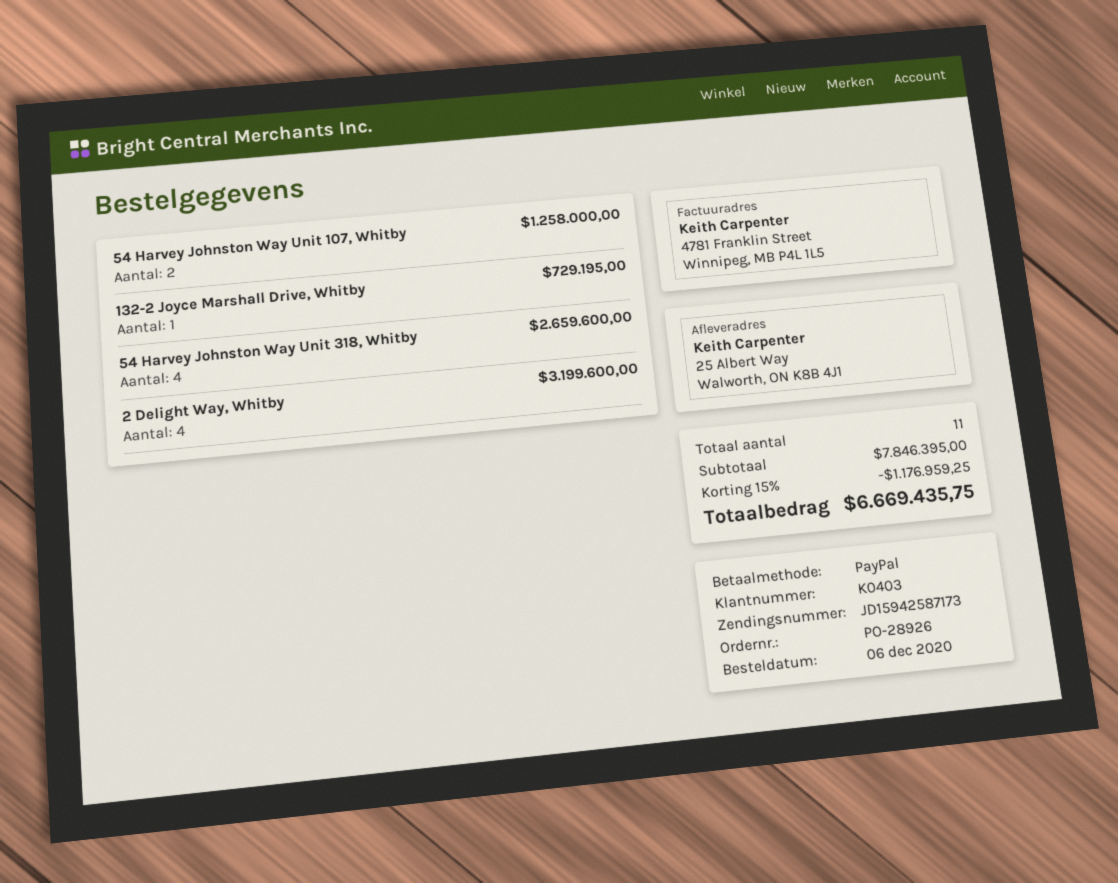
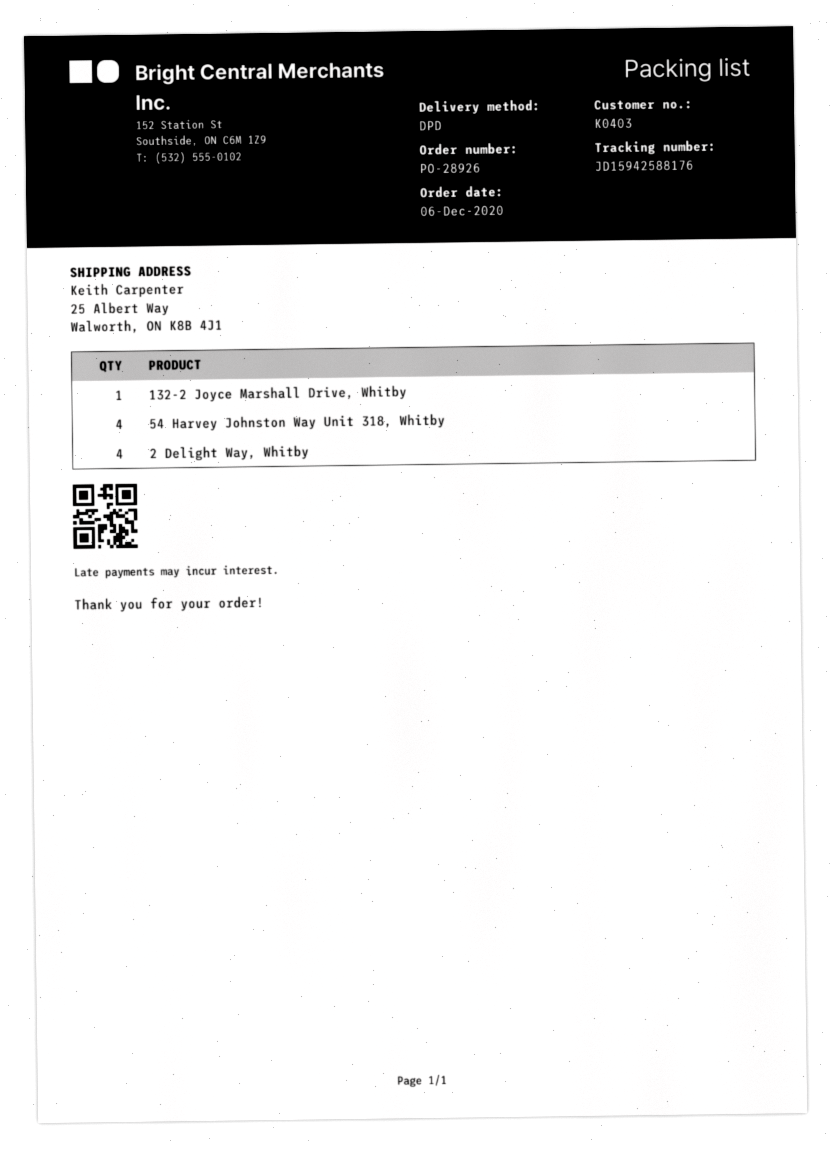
tracking number: JD15942587173 -> JD15942588176
54 Harvey Johnston Way Unit 107, Whitby: 2 -> none

